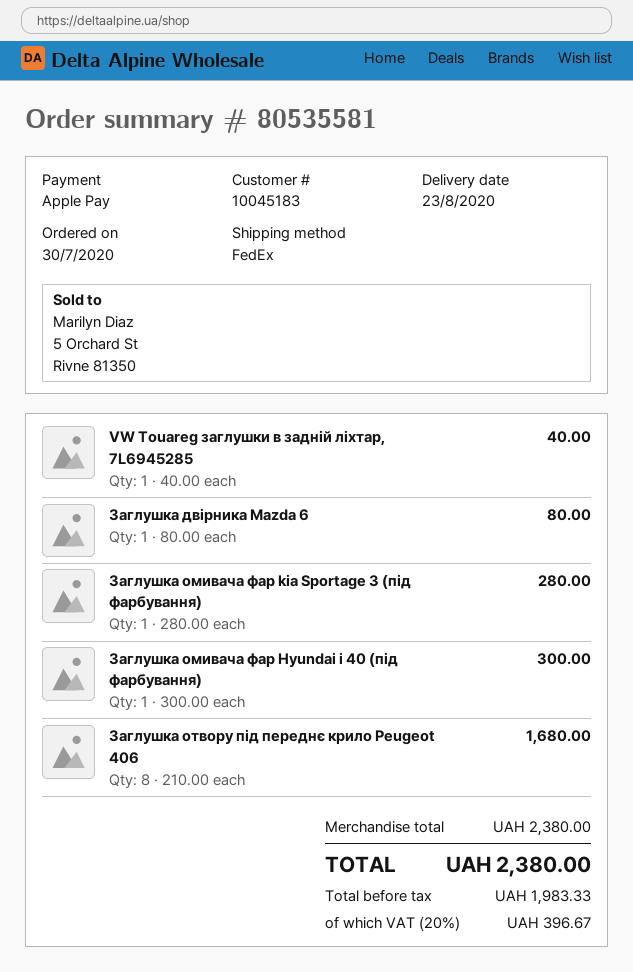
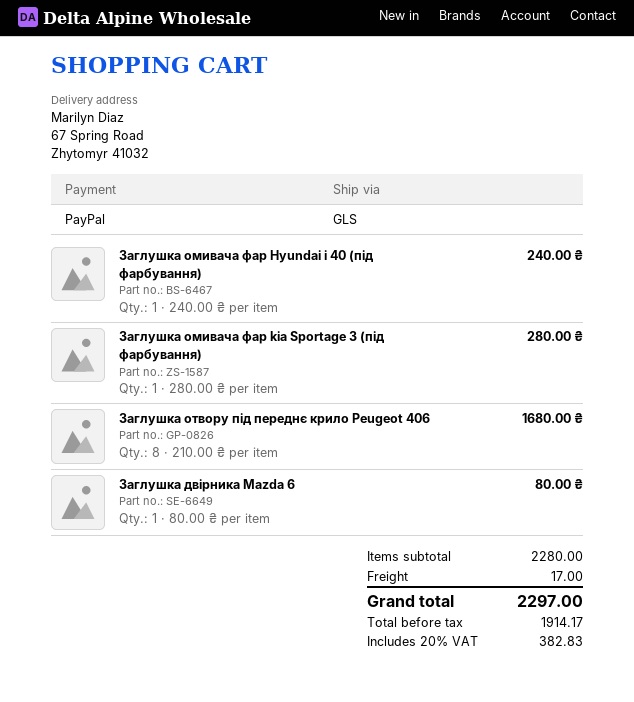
payment method: Apple Pay -> PayPal
shipping method: FedEx -> GLS
VW Touareg заглушки в задній ліхтар, 7L6945285: 1 x 40.00 = 40.00 -> none
Заглушка омивача фар Hyundai i 40 (під фарбування): 1 x 300.00 = 300.00 -> 1 x 240.00 = 240.00
subtotal: 2380.00 -> 2280.00
shipping: none -> 17.00
net: 1983.33 -> 1914.17
tax: 20% = 396.67 -> 20% = 382.83
total: 2380.00 -> 2297.00

